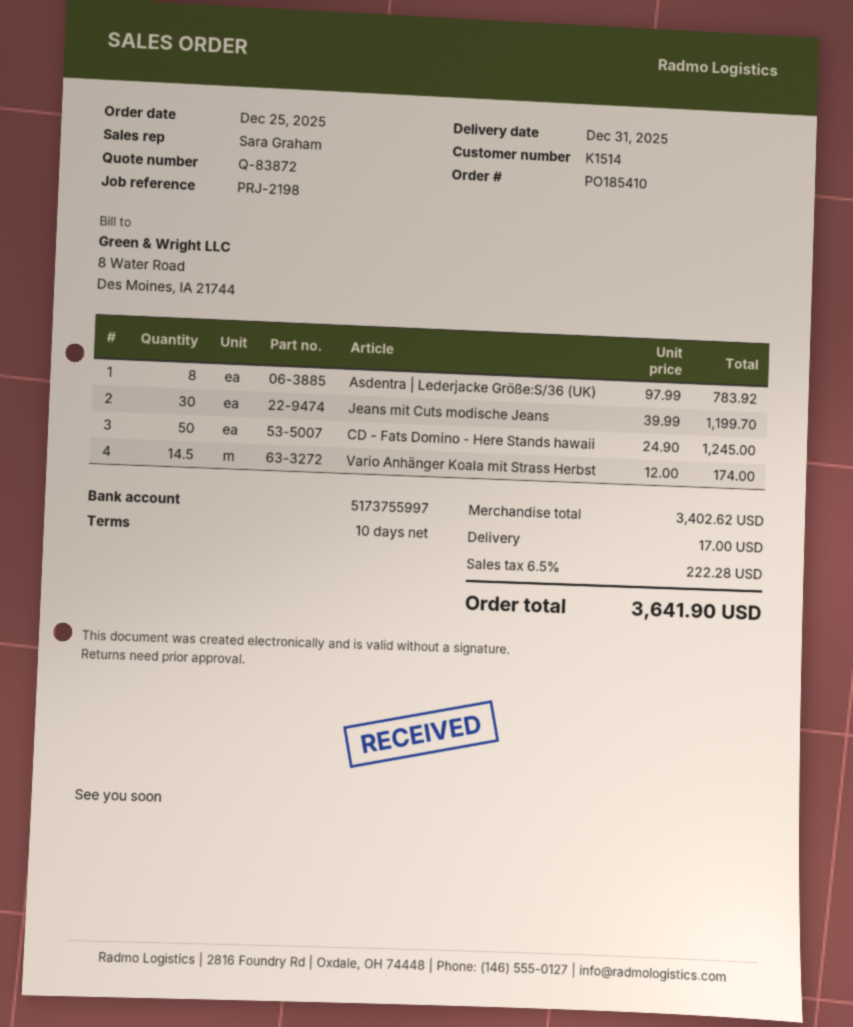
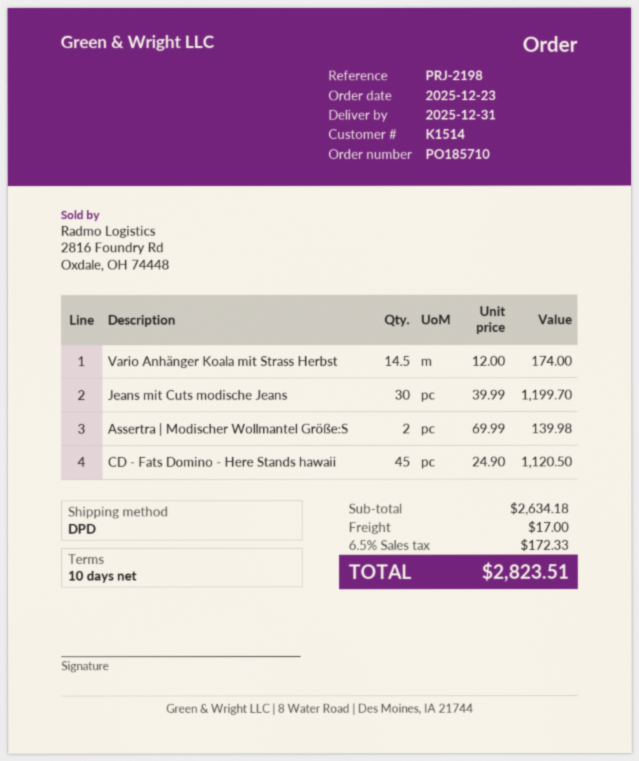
order number: PO185410 -> PO185710
order date: 2025-12-25 -> 2025-12-23
Asdentra | Lederjacke Größe:S/36 (UK): 8 x 97.99 = 783.92 -> none
CD - Fats Domino - Here Stands hawaii: 50 x 24.90 = 1245.00 -> 45 x 24.90 = 1120.50
Assertra | Modischer Wollmantel Größe:S: none -> 2 x 69.99 = 139.98
subtotal: 3402.62 -> 2634.18
tax: 6.5% = 222.28 -> 6.5% = 172.33
total: 3641.90 -> 2823.51

